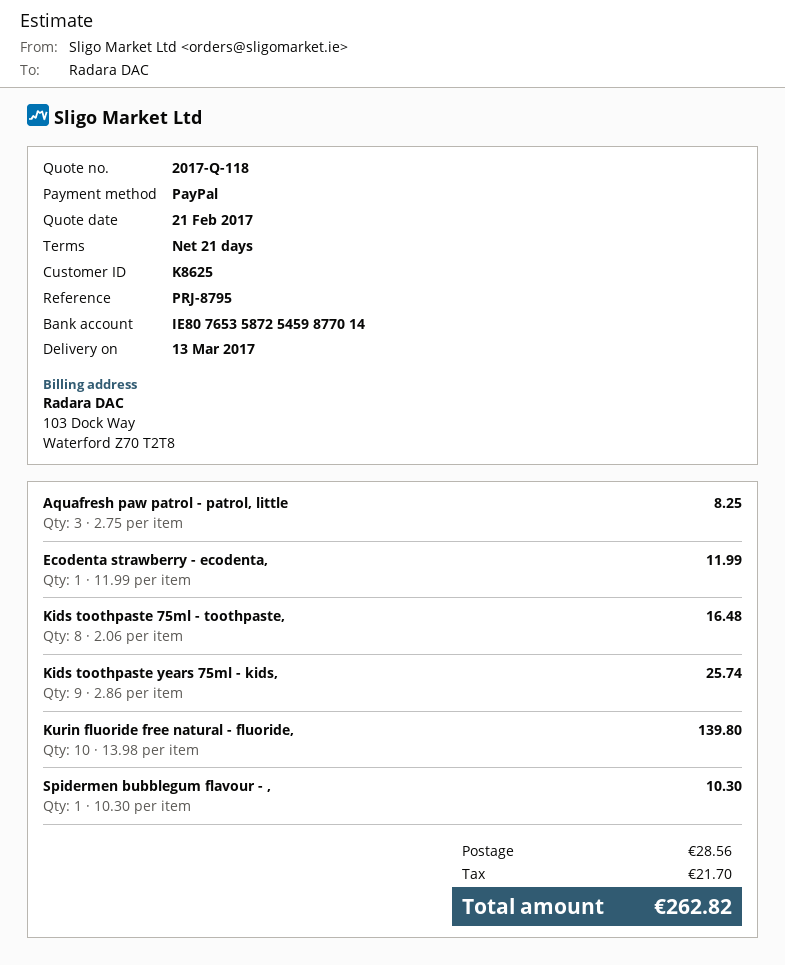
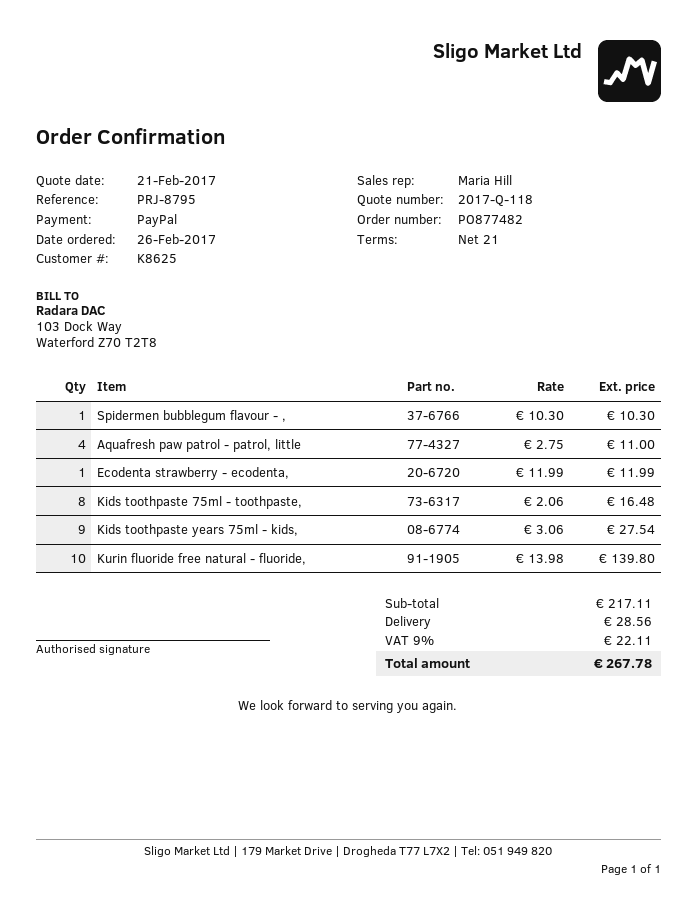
Aquafresh paw patrol - patrol, little: 3 x 2.75 = 8.25 -> 4 x 2.75 = 11.00
Kids toothpaste years 75ml - kids,: 9 x 2.86 = 25.74 -> 9 x 3.06 = 27.54
tax: 21.70 -> 22.11
total: 262.82 -> 267.78

